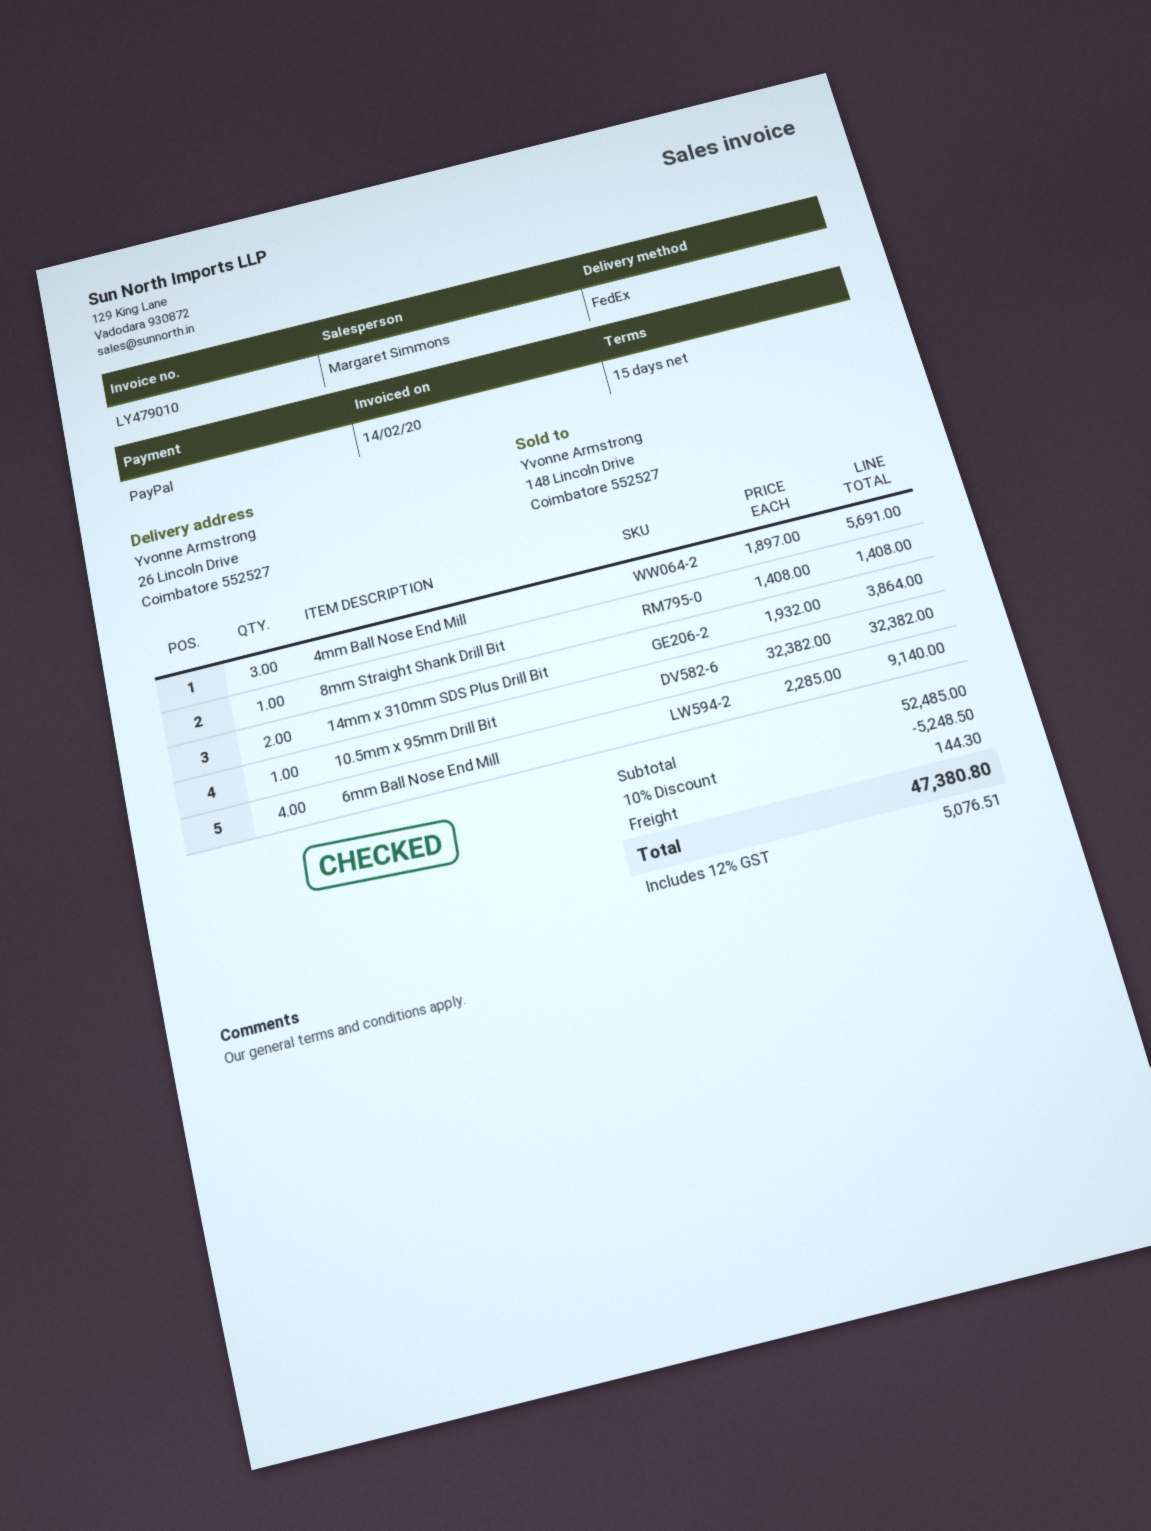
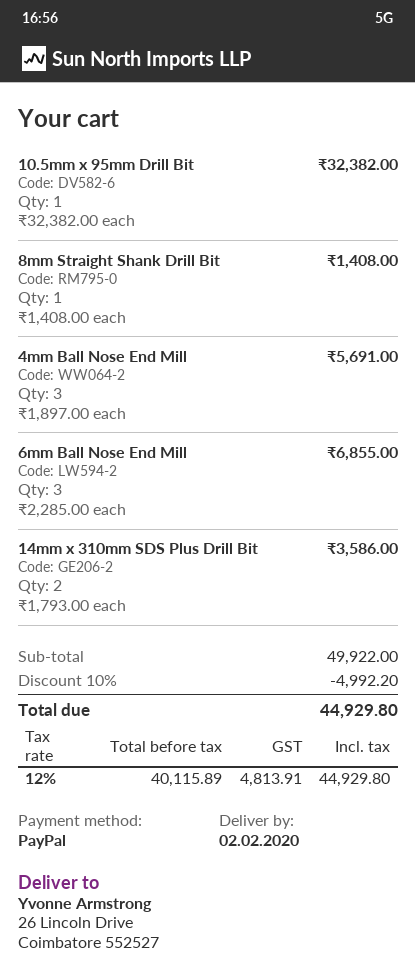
14mm x 310mm SDS Plus Drill Bit: 2 x 1932.00 = 3864.00 -> 2 x 1793.00 = 3586.00
6mm Ball Nose End Mill: 4 x 2285.00 = 9140.00 -> 3 x 2285.00 = 6855.00
subtotal: 52485.00 -> 49922.00
discount: 10% = 5248.50 -> 10% = 4992.20
shipping: 144.30 -> none
tax: 12% = 5076.51 -> 12% = 4813.91
total: 47380.80 -> 44929.80

